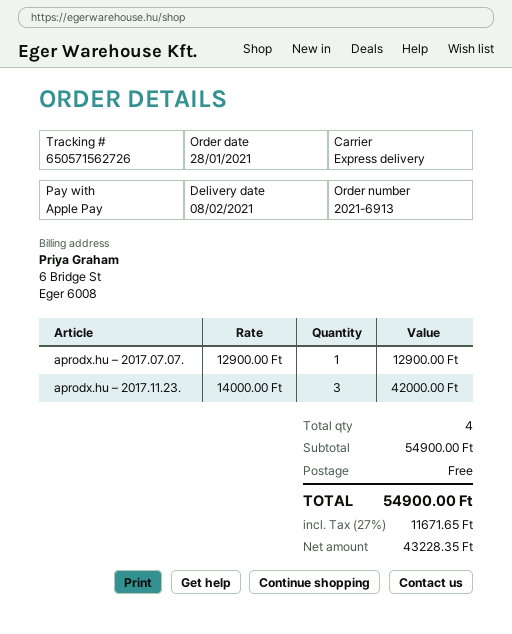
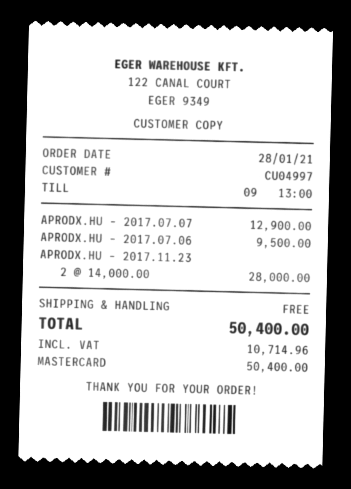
payment method: Apple Pay -> Mastercard
aprodx.hu – 2017.11.23.: 3 x 14000.00 = 42000.00 -> 2 x 14000.00 = 28000.00
APRODX.HU – 2017.07.06: none -> 1 x 9500.00 = 9500.00
tax: 11671.65 -> 10714.96
total: 54900.00 -> 50400.00

